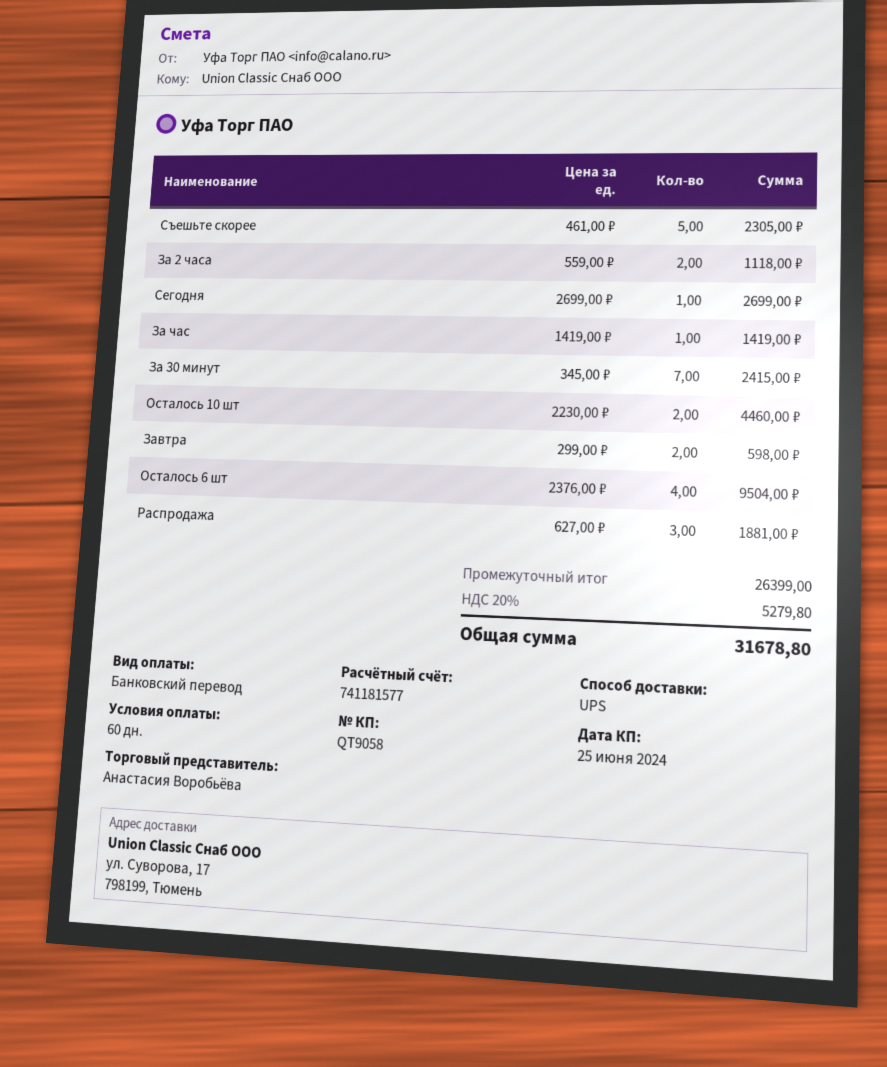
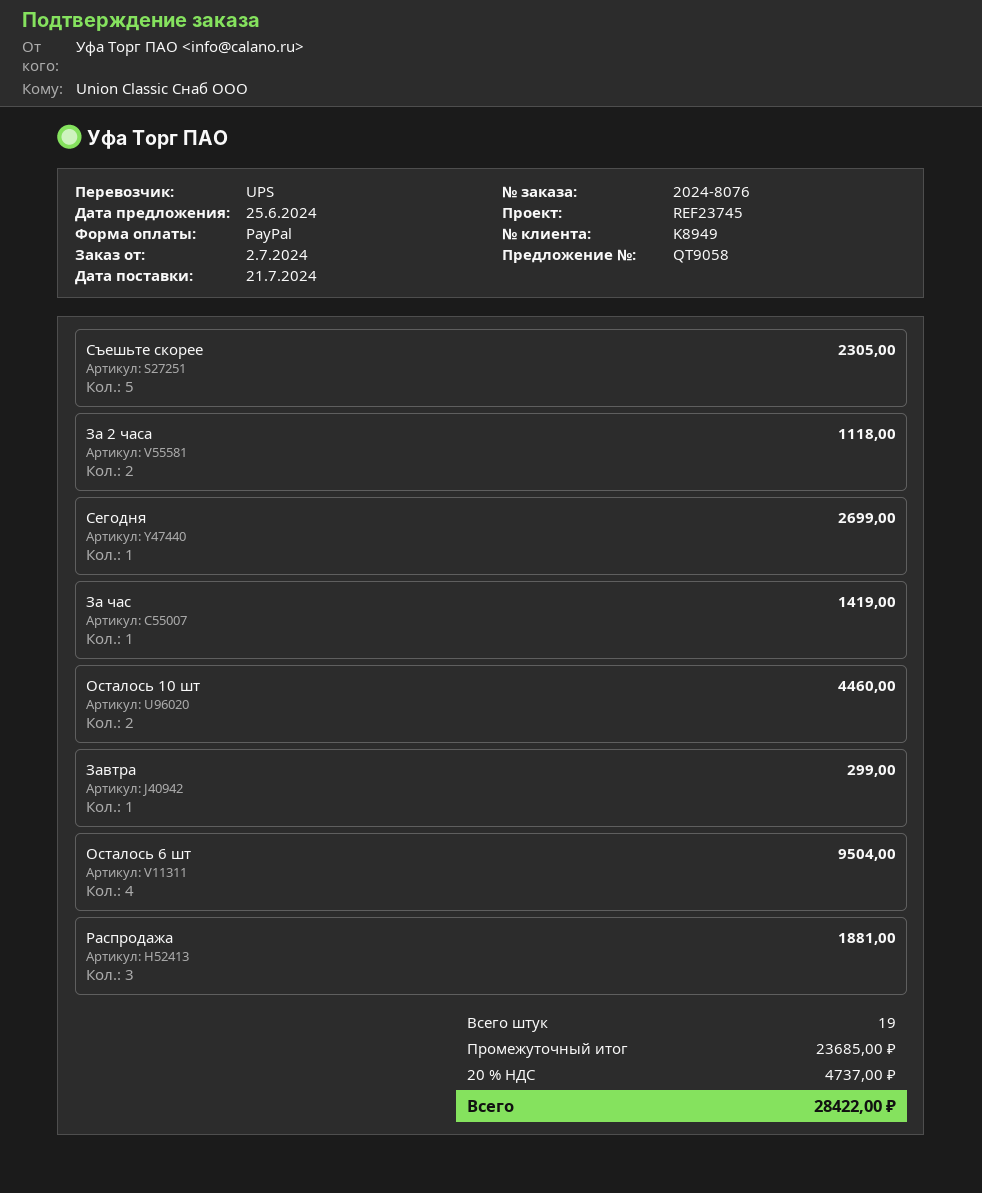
payment method: bank transfer -> PayPal
За 30 минут: 7 for 2415.00 -> none
Завтра: 2 for 598.00 -> 1 for 299.00
subtotal: 26399.00 -> 23685.00
tax: 20% = 5279.80 -> 20% = 4737.00
total: 31678.80 -> 28422.00

